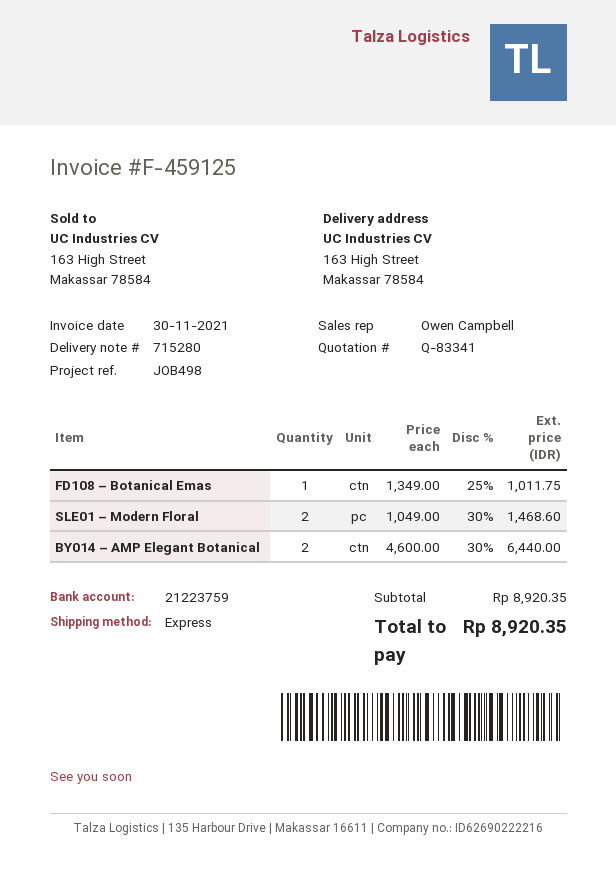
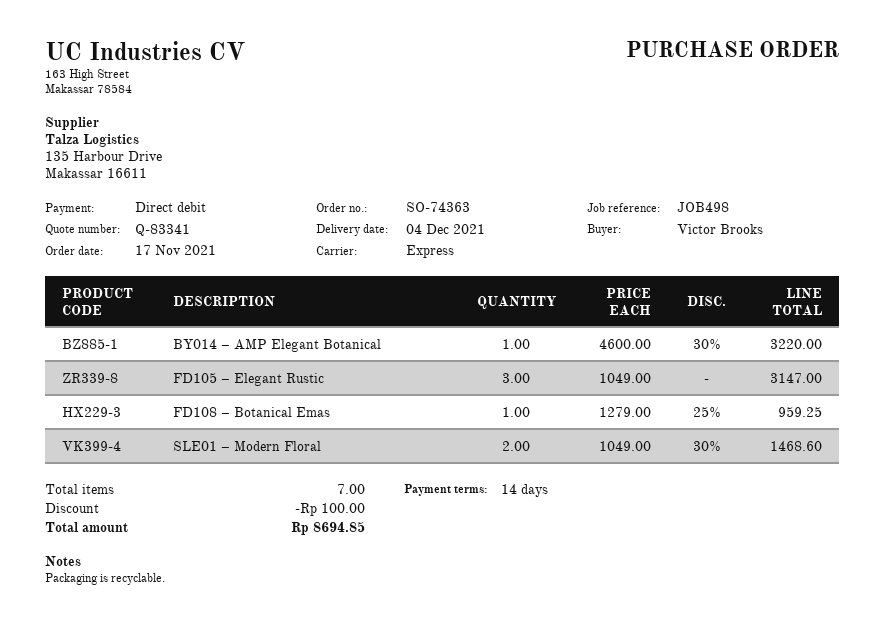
FD108 – Botanical Emas: 1 x 1349.00 - 25% = 1011.75 -> 1 x 1279.00 - 25% = 959.25
BY014 – AMP Elegant Botanical: 2 x 4600.00 - 30% = 6440.00 -> 1 x 4600.00 - 30% = 3220.00
FD105 – Elegant Rustic: none -> 3 x 1049.00 = 3147.00
discount: none -> 100.00
total: 8920.35 -> 8694.85

